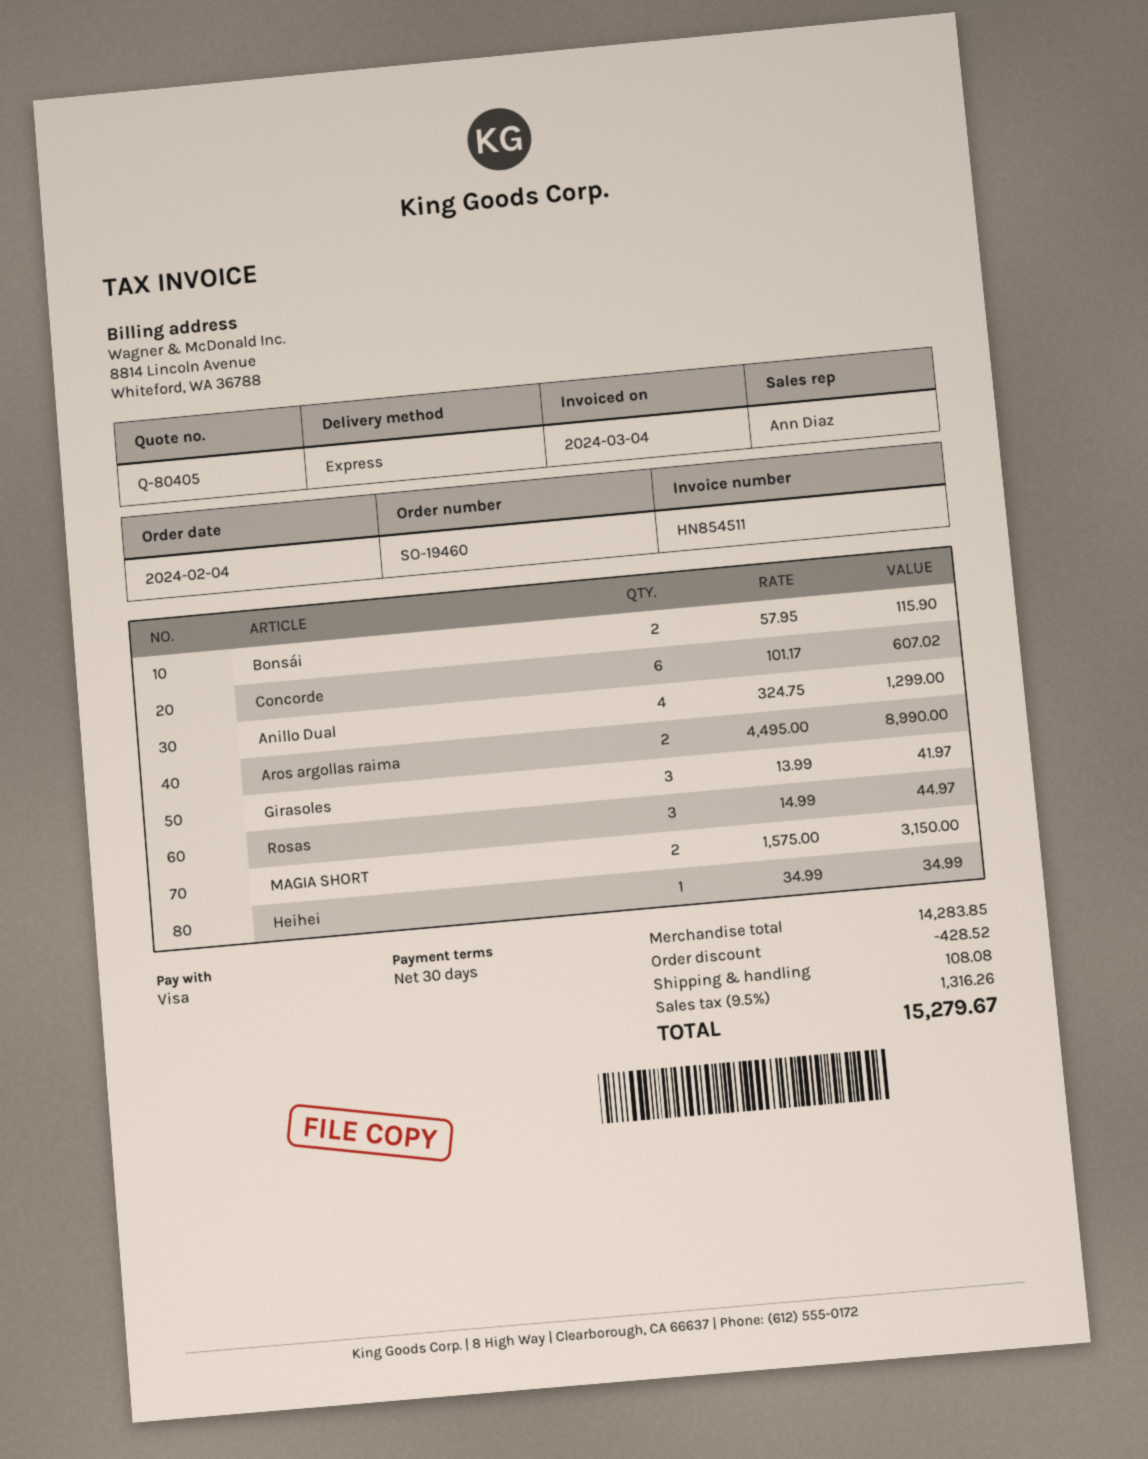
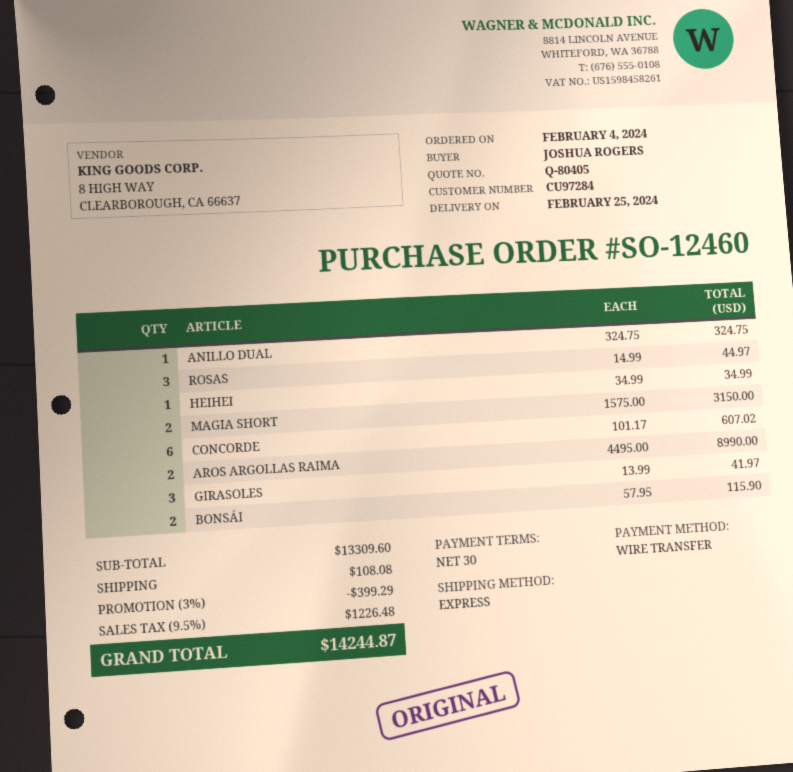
order number: SO-19460 -> SO-12460
payment method: Visa -> bank transfer
Anillo Dual: 4 x 324.75 = 1299.00 -> 1 x 324.75 = 324.75
subtotal: 14283.85 -> 13309.60
discount: 428.52 -> 399.29
tax: 9.5% = 1316.26 -> 9.5% = 1226.48
total: 15279.67 -> 14244.87

